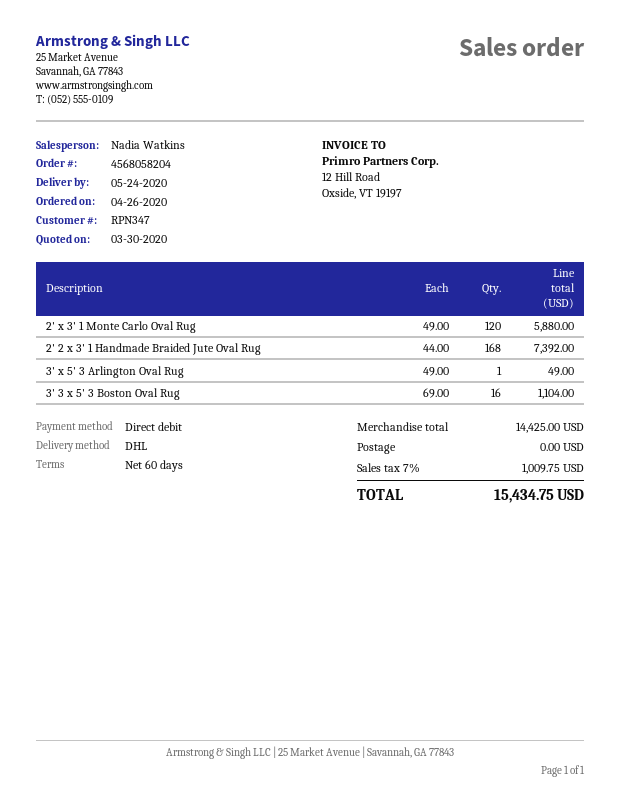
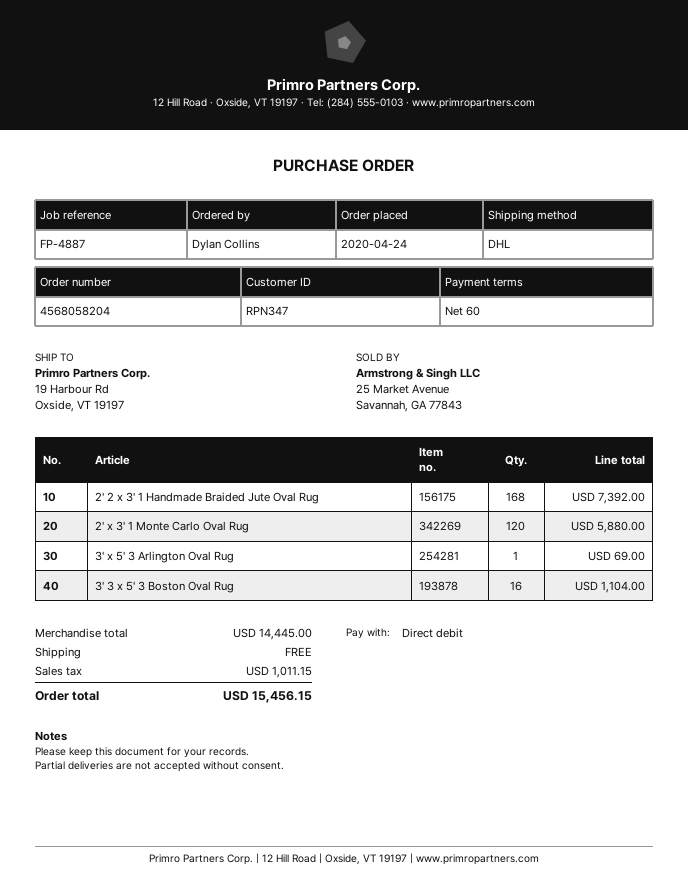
order date: 2020-04-26 -> 2020-04-24
3' x 5' 3 Arlington Oval Rug: 1 for 49.00 -> 1 for 69.00
subtotal: 14425.00 -> 14445.00
tax: 1009.75 -> 1011.15
total: 15434.75 -> 15456.15

